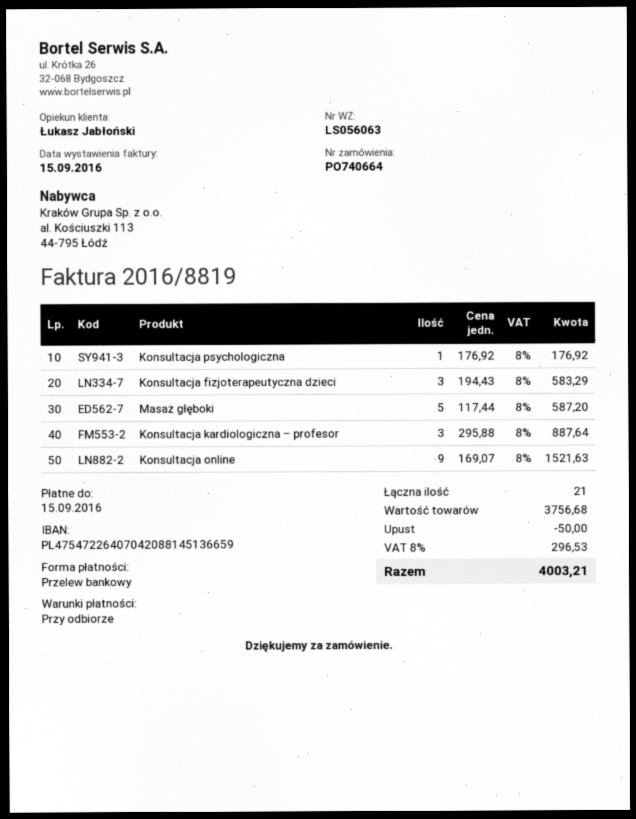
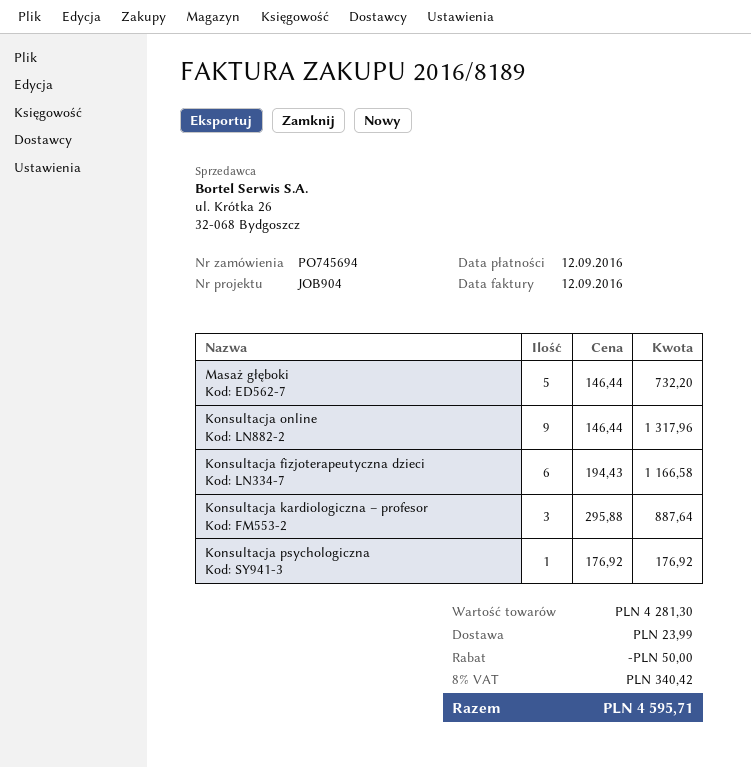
order number: PO740664 -> PO745694
invoice number: 2016/8819 -> 2016/8189
invoice date: 2016-09-15 -> 2016-09-12
due date: 2016-09-15 -> 2016-09-12
Konsultacja fizjoterapeutyczna dzieci: 3 x 194.43 = 583.29 -> 6 x 194.43 = 1166.58
Masaż głęboki: 5 x 117.44 = 587.20 -> 5 x 146.44 = 732.20
Konsultacja online: 9 x 169.07 = 1521.63 -> 9 x 146.44 = 1317.96
subtotal: 3756.68 -> 4281.30
shipping: none -> 23.99
tax: 8% = 296.53 -> 8% = 340.42
total: 4003.21 -> 4595.71

